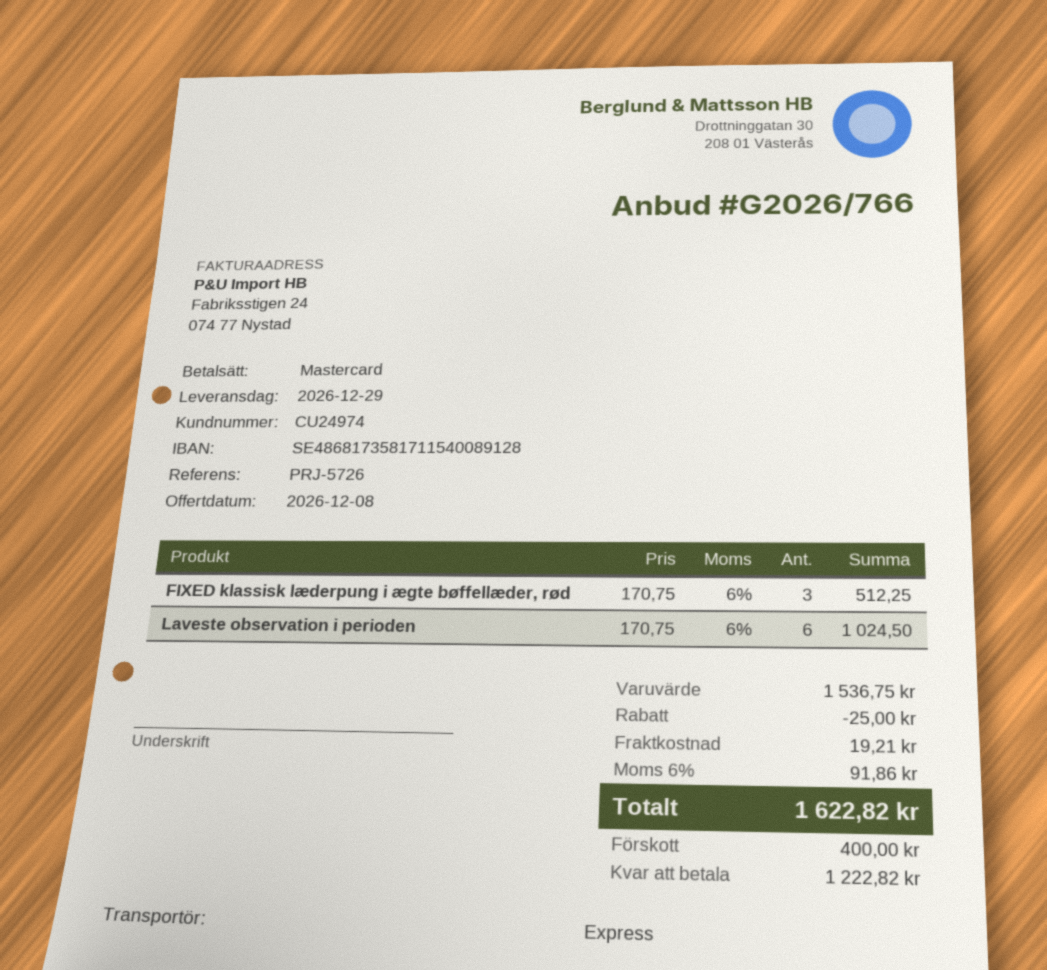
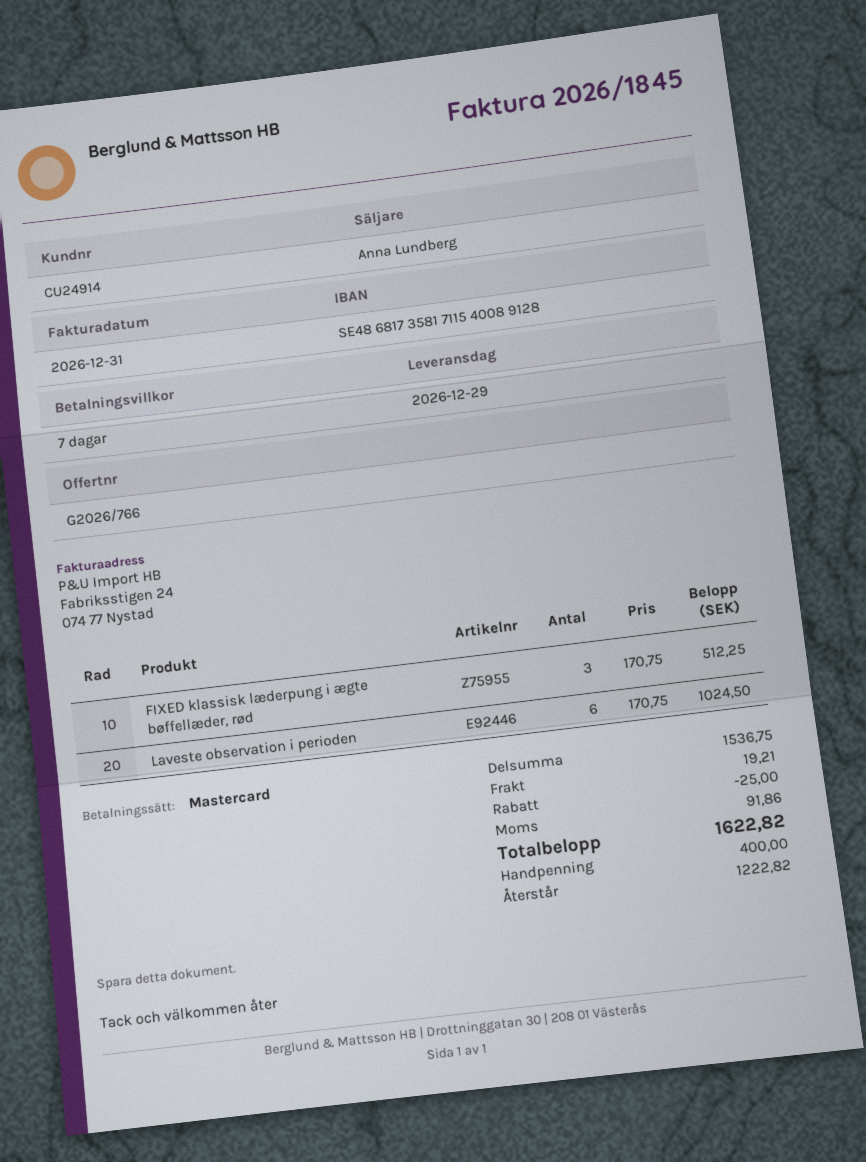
customer number: CU24974 -> CU24914

